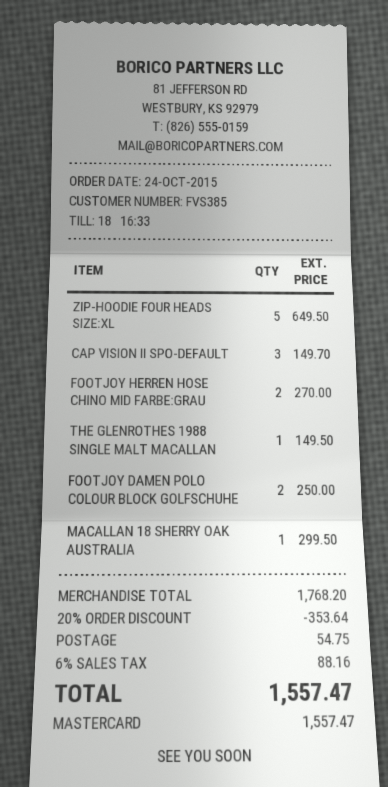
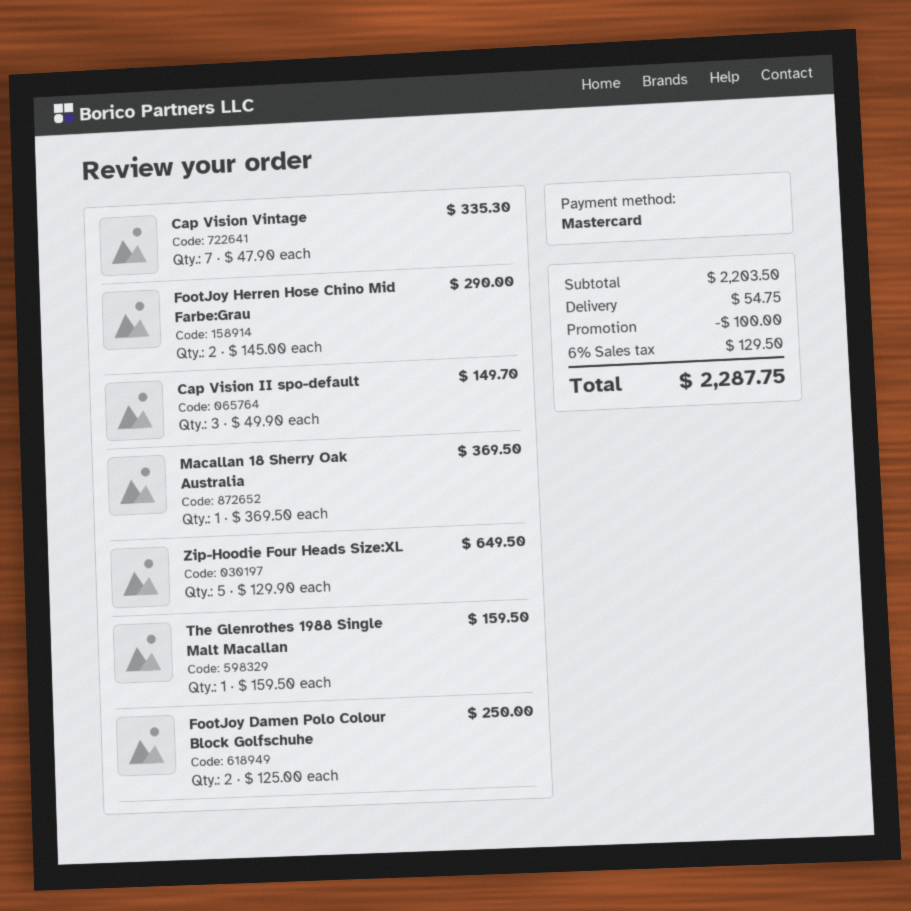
FOOTJOY HERREN HOSE CHINO MID FARBE:GRAU: 2 for 270.00 -> 2 for 290.00
THE GLENROTHES 1988 SINGLE MALT MACALLAN: 1 for 149.50 -> 1 for 159.50
MACALLAN 18 SHERRY OAK AUSTRALIA: 1 for 299.50 -> 1 for 369.50
Cap Vision Vintage: none -> 7 for 335.30
subtotal: 1768.20 -> 2203.50
discount: 353.64 -> 100.00
tax: 6% = 88.16 -> 6% = 129.50
total: 1557.47 -> 2287.75

